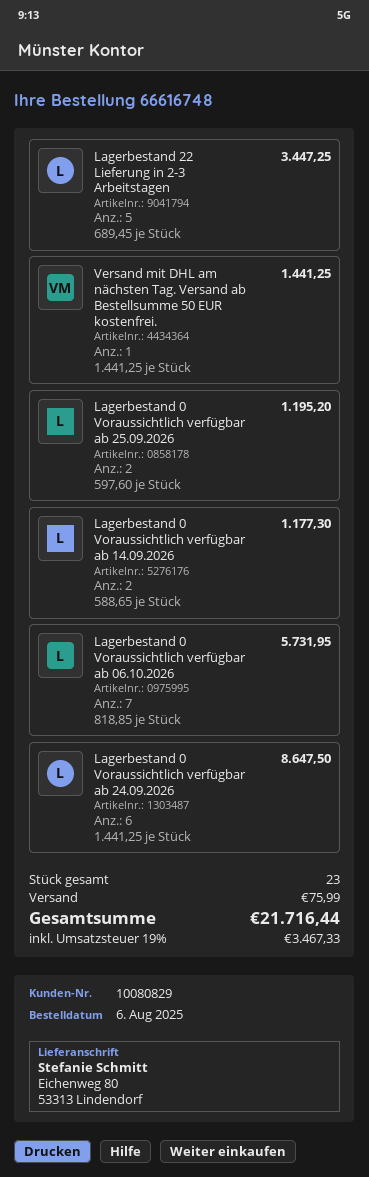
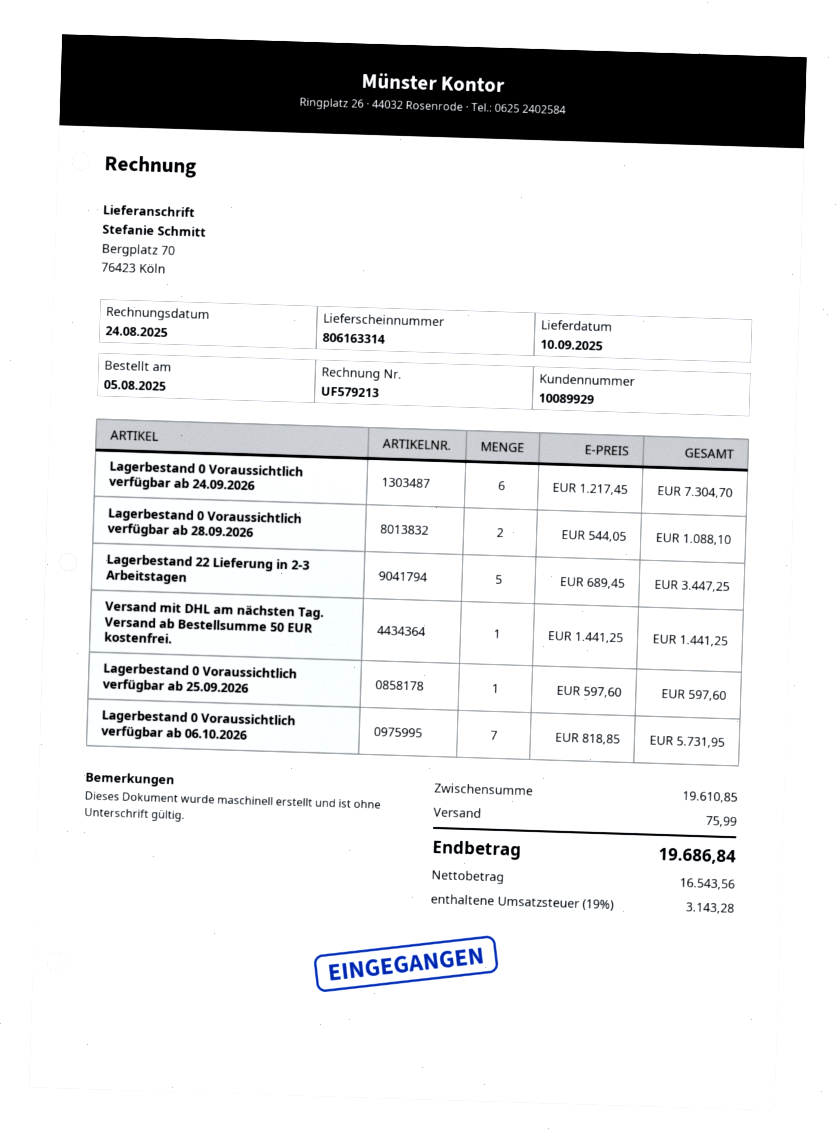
order date: 2025-08-06 -> 2025-08-05
customer number: 10080829 -> 10089929
ship to: Eichenweg 80, 53313 Lindendorf -> Bergplatz 70, 76423 Köln
Lagerbestand 0 Voraussichtlich verfügbar ab 25.09.2026: 2 x 597.60 = 1195.20 -> 1 x 597.60 = 597.60
Lagerbestand 0 Voraussichtlich verfügbar ab 14.09.2026: 2 x 588.65 = 1177.30 -> none
Lagerbestand 0 Voraussichtlich verfügbar ab 24.09.2026: 6 x 1441.25 = 8647.50 -> 6 x 1217.45 = 7304.70
Lagerbestand 0 Voraussichtlich verfügbar ab 28.09.2026: none -> 2 x 544.05 = 1088.10
tax: 19% = 3467.33 -> 19% = 3143.28
total: 21716.44 -> 19686.84

